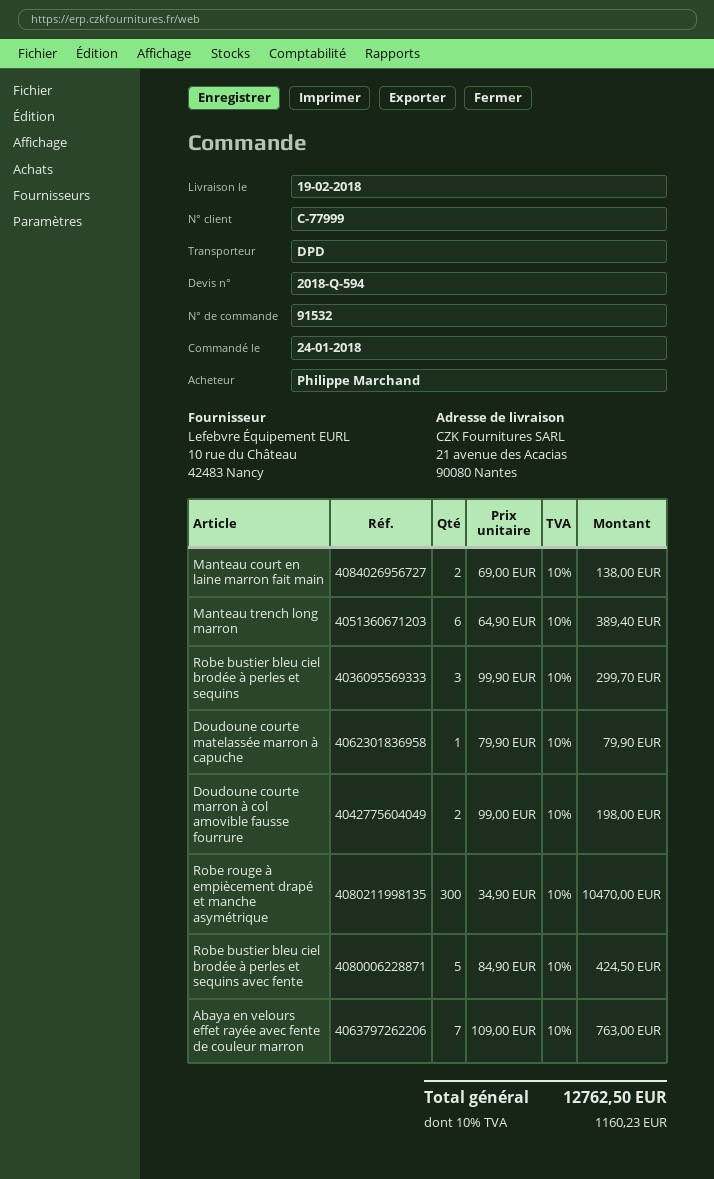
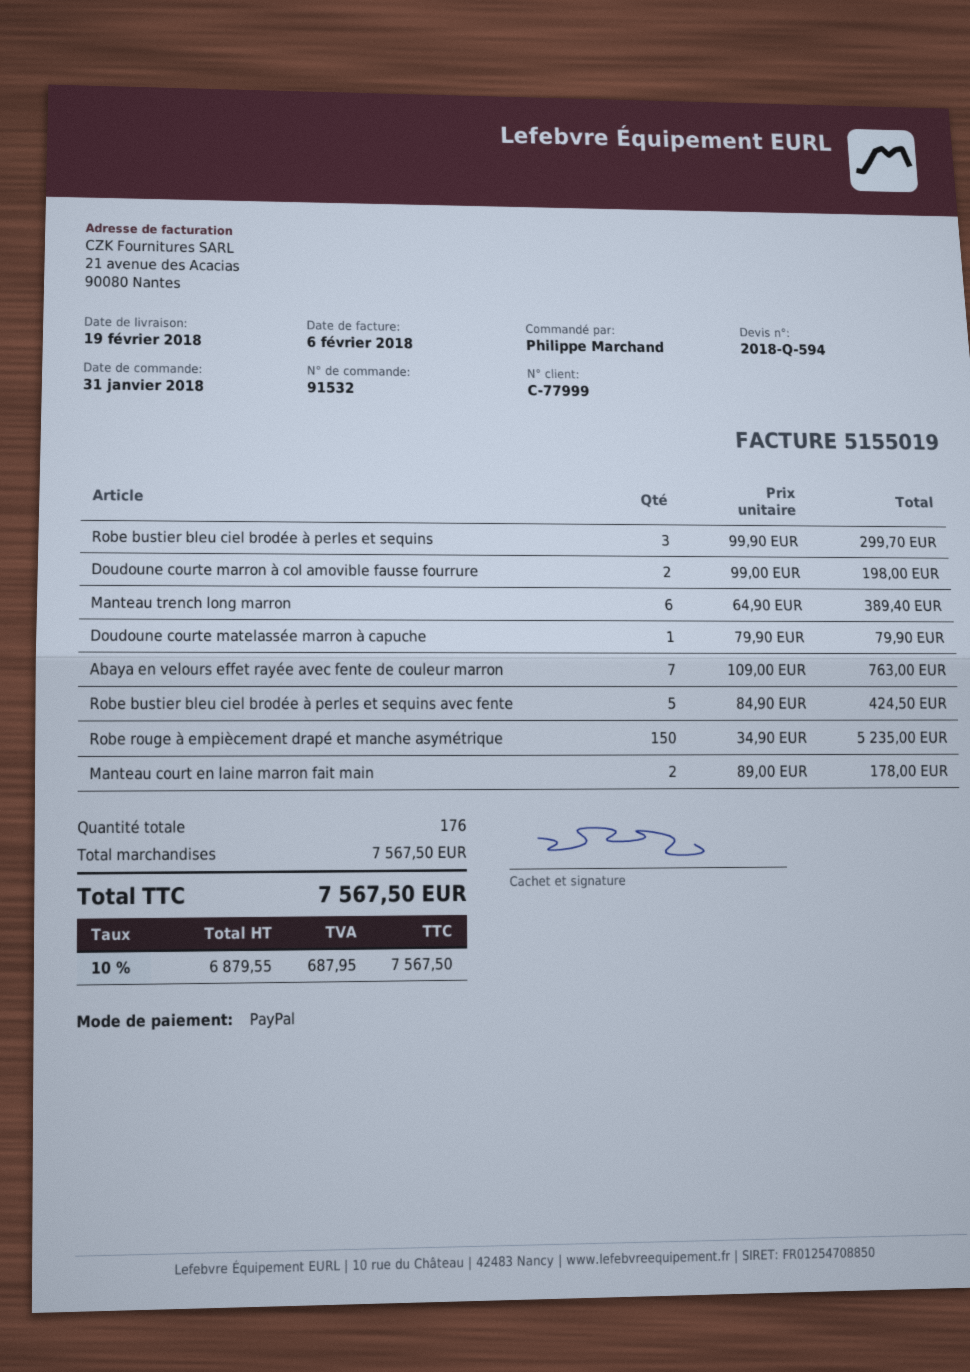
order date: 2018-01-24 -> 2018-01-31
Manteau court en laine marron fait main: 2 x 69.00 = 138.00 -> 2 x 89.00 = 178.00
Robe rouge à empiècement drapé et manche asymétrique: 300 x 34.90 = 10470.00 -> 150 x 34.90 = 5235.00
tax: 10% = 1160.23 -> 10% = 687.95
total: 12762.50 -> 7567.50

